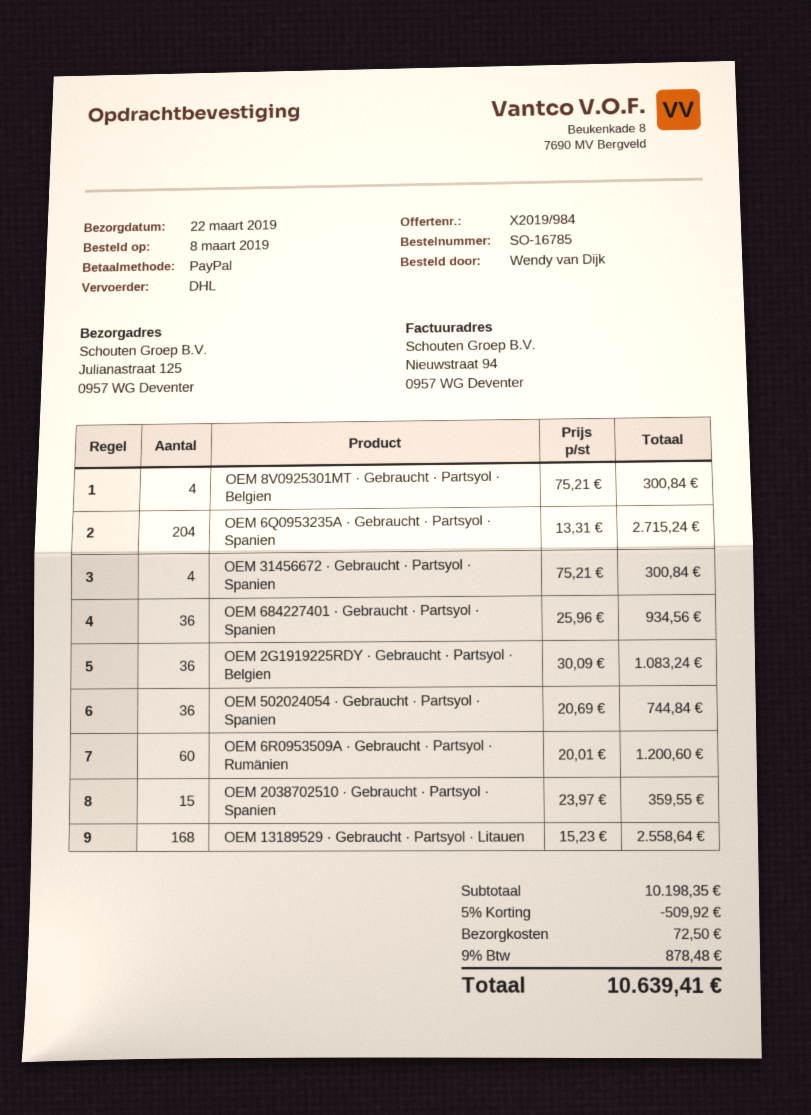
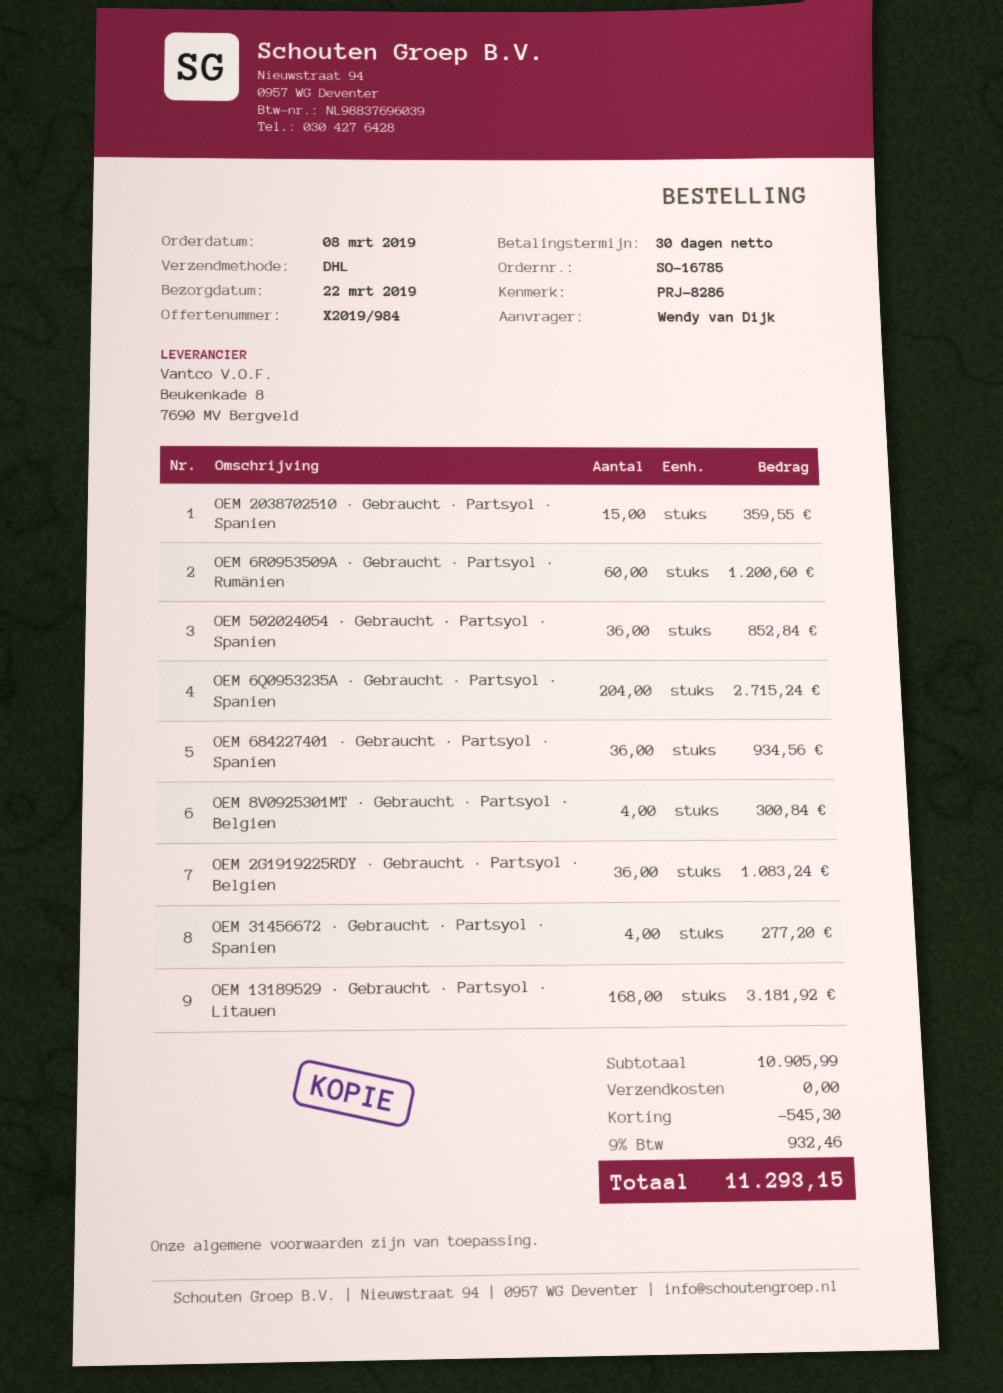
OEM 31456672 · Gebraucht · Partsyol · Spanien: 4 for 300.84 -> 4 for 277.20
OEM 502024054 · Gebraucht · Partsyol · Spanien: 36 for 744.84 -> 36 for 852.84
OEM 13189529 · Gebraucht · Partsyol · Litauen: 168 for 2558.64 -> 168 for 3181.92
subtotal: 10198.35 -> 10905.99
discount: 509.92 -> 545.30
shipping: 72.50 -> 0.00
tax: 9% = 878.48 -> 9% = 932.46
total: 10639.41 -> 11293.15

